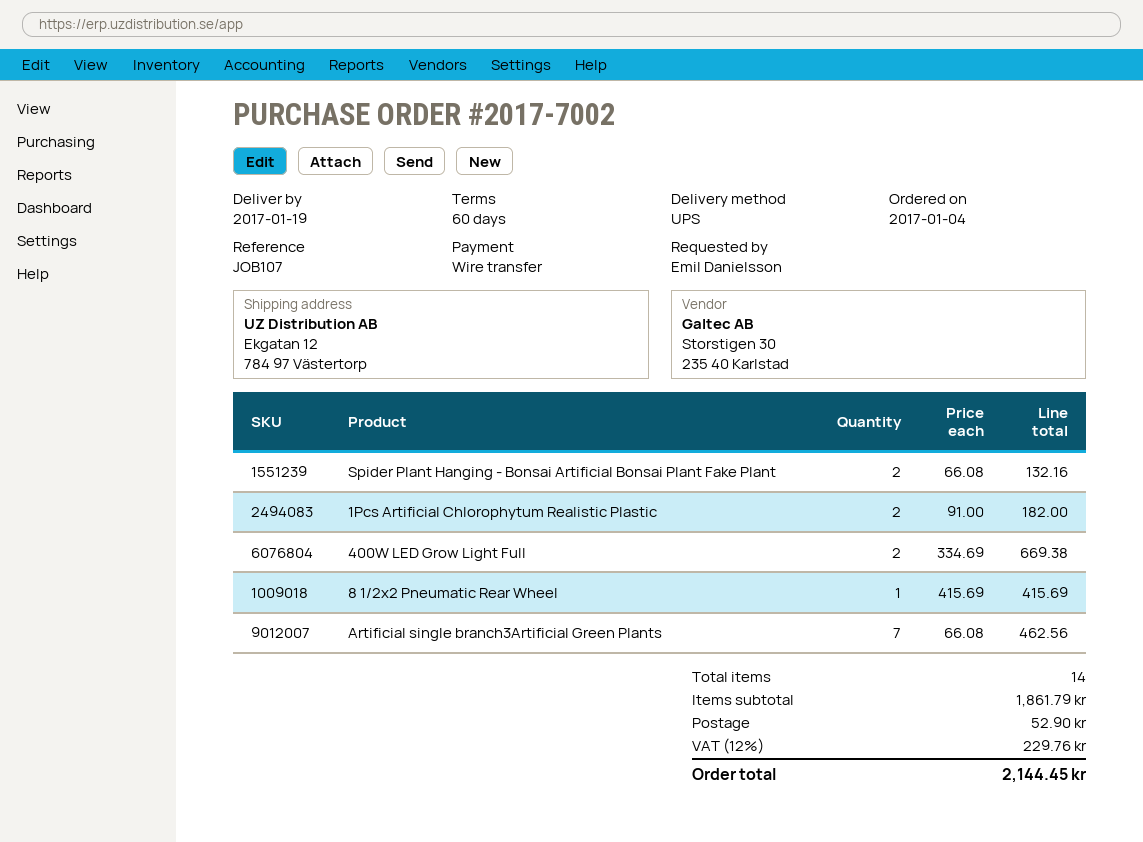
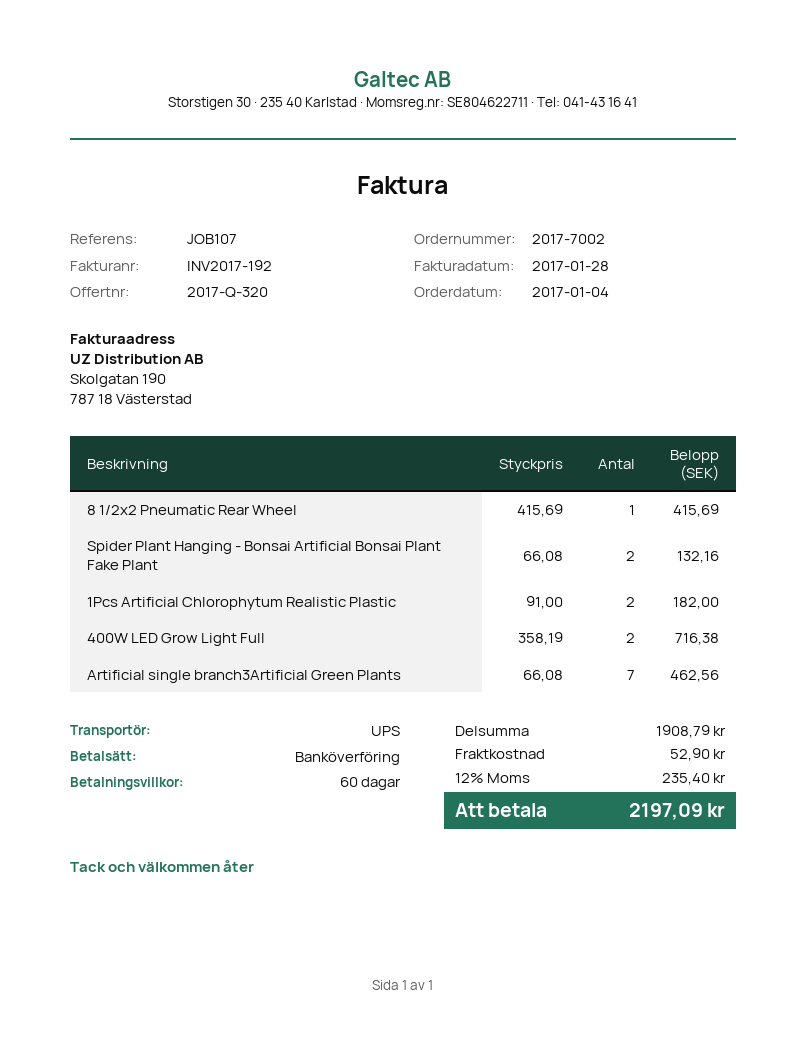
400W LED Grow Light Full: 2 x 334.69 = 669.38 -> 2 x 358.19 = 716.38
subtotal: 1861.79 -> 1908.79
tax: 12% = 229.76 -> 12% = 235.40
total: 2144.45 -> 2197.09

